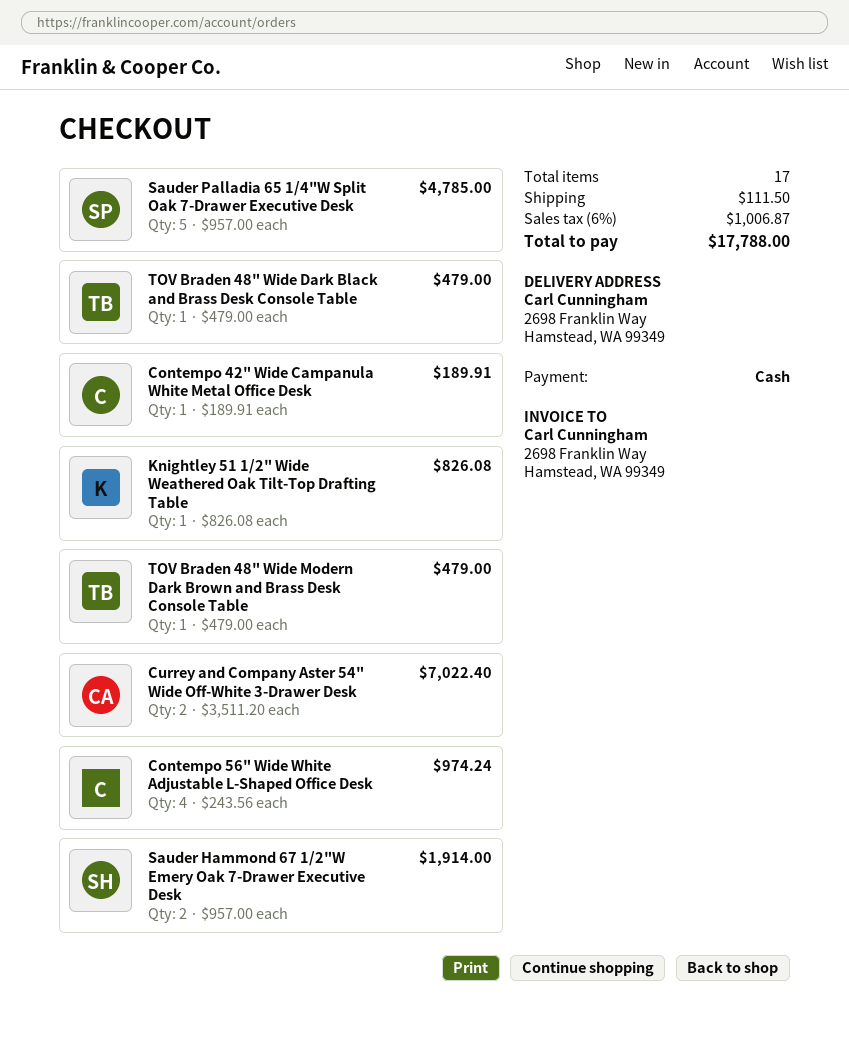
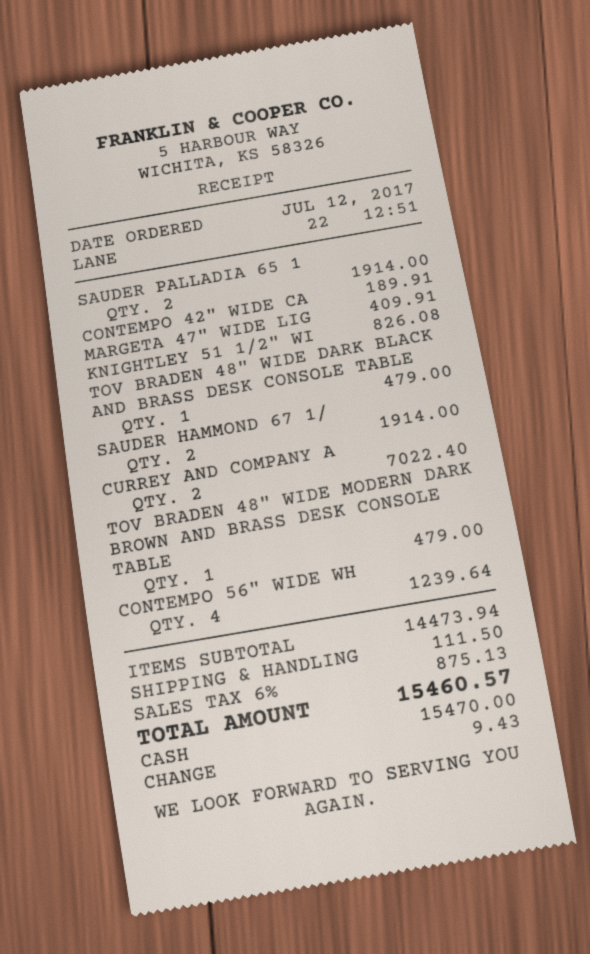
Sauder Palladia 65 1/4"W Split Oak 7-Drawer Executive Desk: 5 for 4785.00 -> 2 for 1914.00
Contempo 56" Wide White Adjustable L-Shaped Office Desk: 4 for 974.24 -> 4 for 1239.64
MARGETA 47" WIDE LIG: none -> 1 for 409.91
tax: 6% = 1006.87 -> 6% = 875.13
total: 17788.00 -> 15460.57

